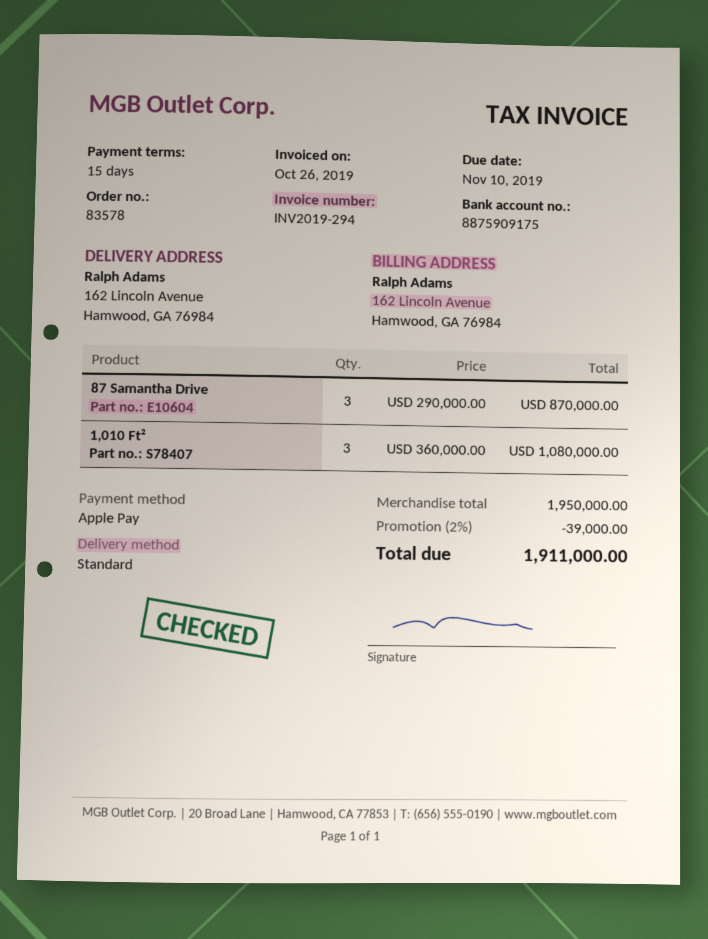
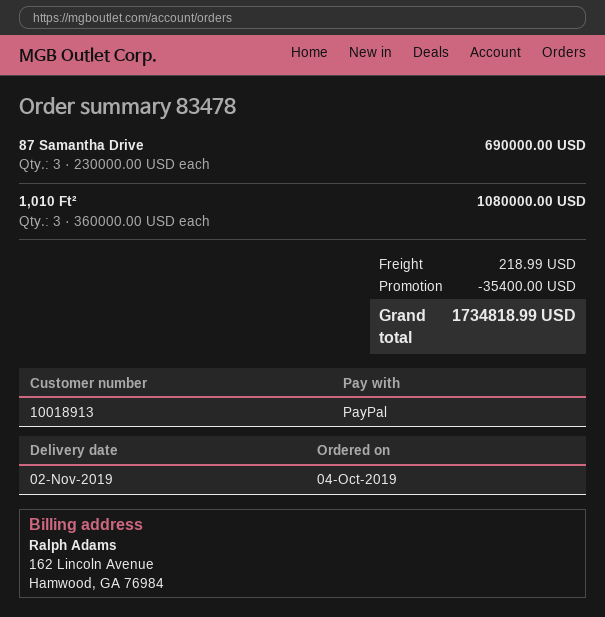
order number: 83578 -> 83478
payment method: Apple Pay -> PayPal
87 Samantha Drive: 3 x 290000.00 = 870000.00 -> 3 x 230000.00 = 690000.00
discount: 39000.00 -> 35400.00
shipping: none -> 218.99
total: 1911000.00 -> 1734818.99

